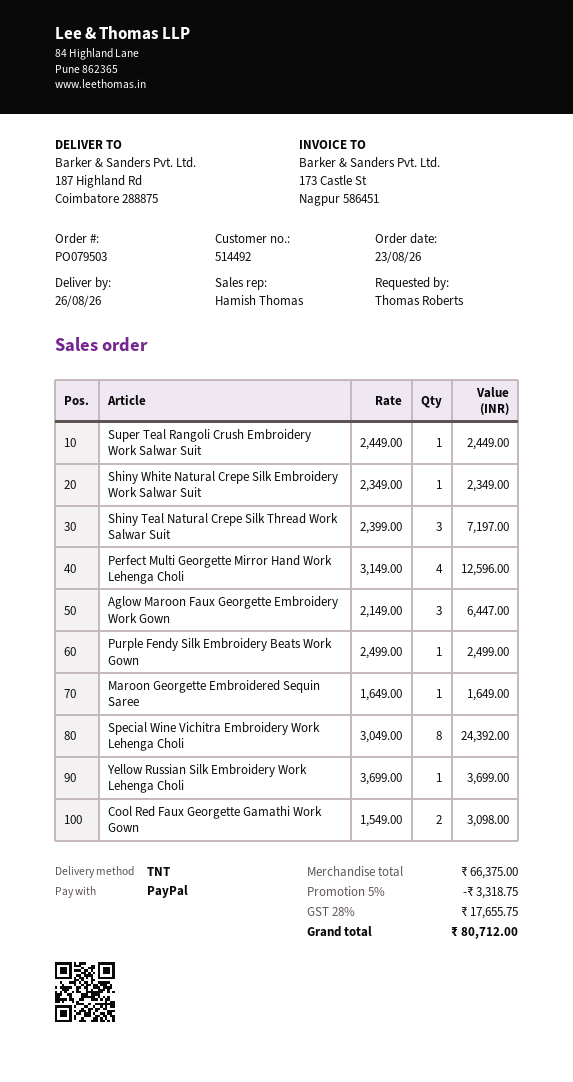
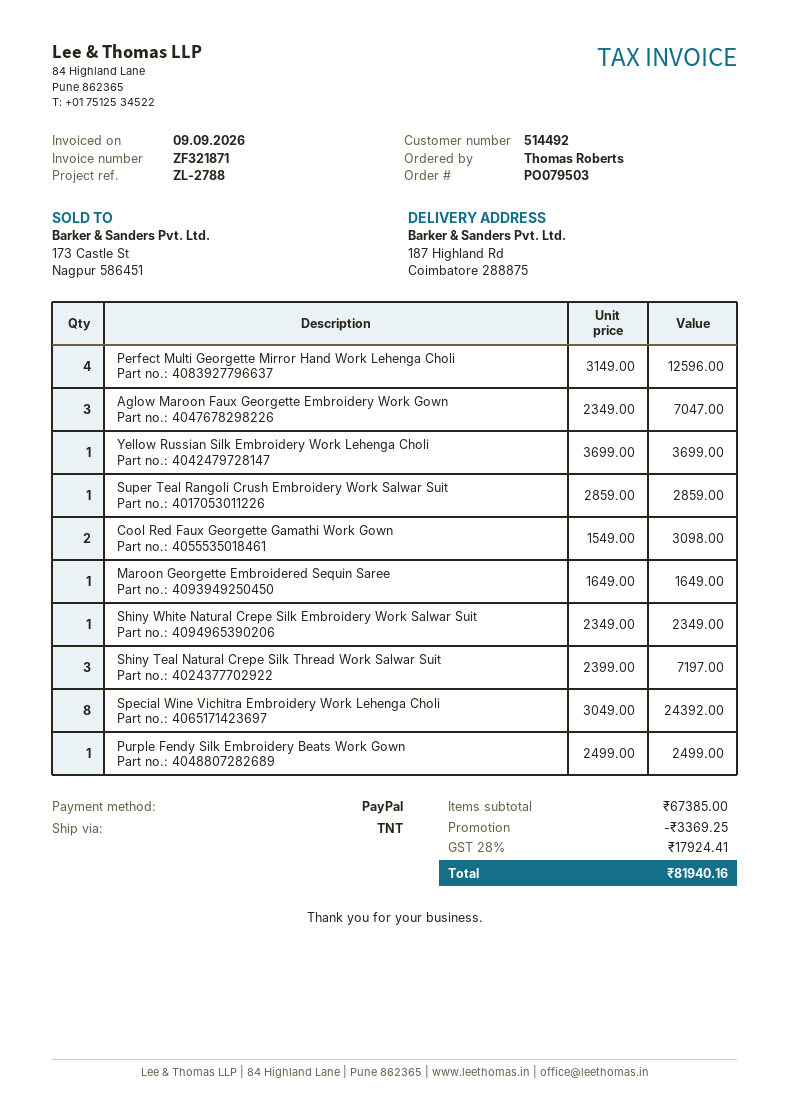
Super Teal Rangoli Crush Embroidery Work Salwar Suit: 1 x 2449.00 = 2449.00 -> 1 x 2859.00 = 2859.00
Aglow Maroon Faux Georgette Embroidery Work Gown: 3 x 2149.00 = 6447.00 -> 3 x 2349.00 = 7047.00
subtotal: 66375.00 -> 67385.00
discount: 3318.75 -> 3369.25
tax: 28% = 17655.75 -> 28% = 17924.41
total: 80712.00 -> 81940.16

